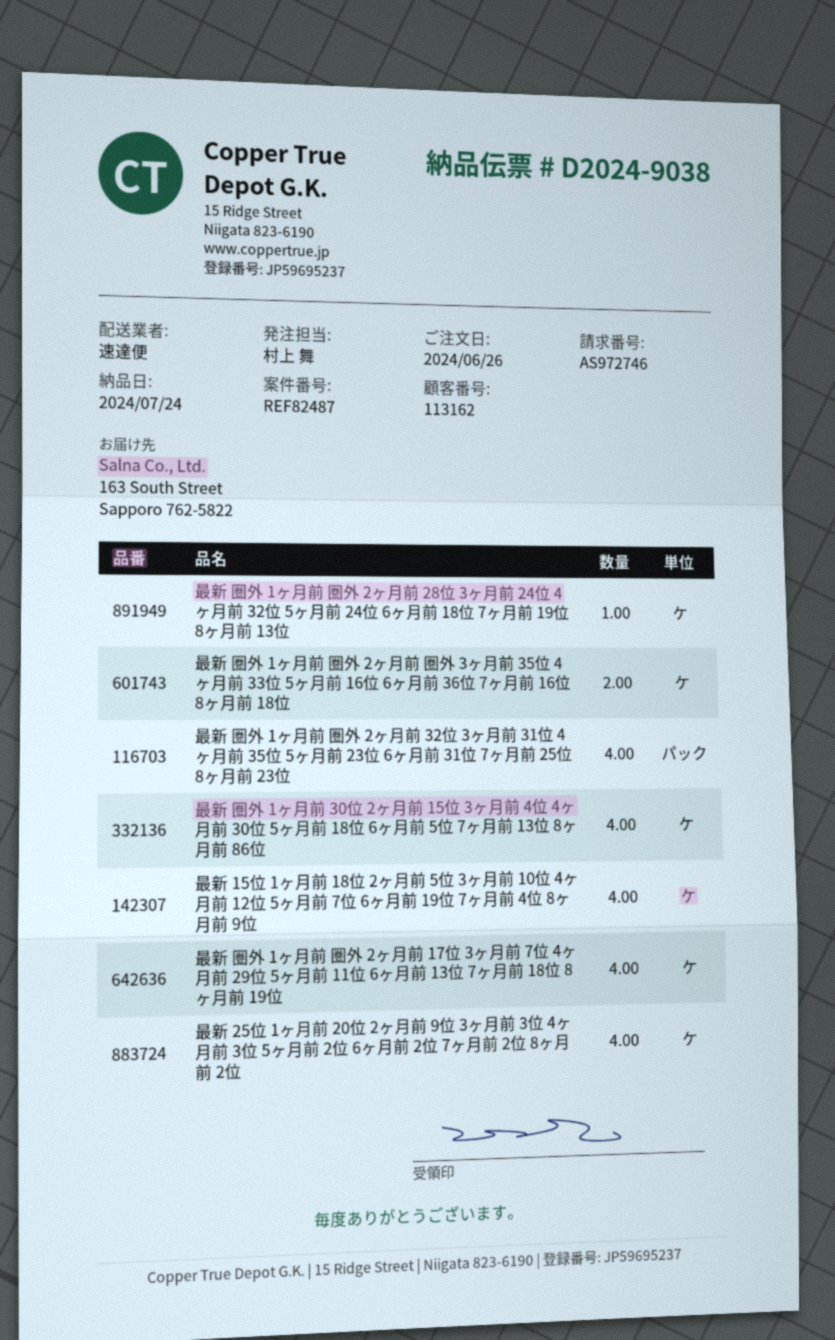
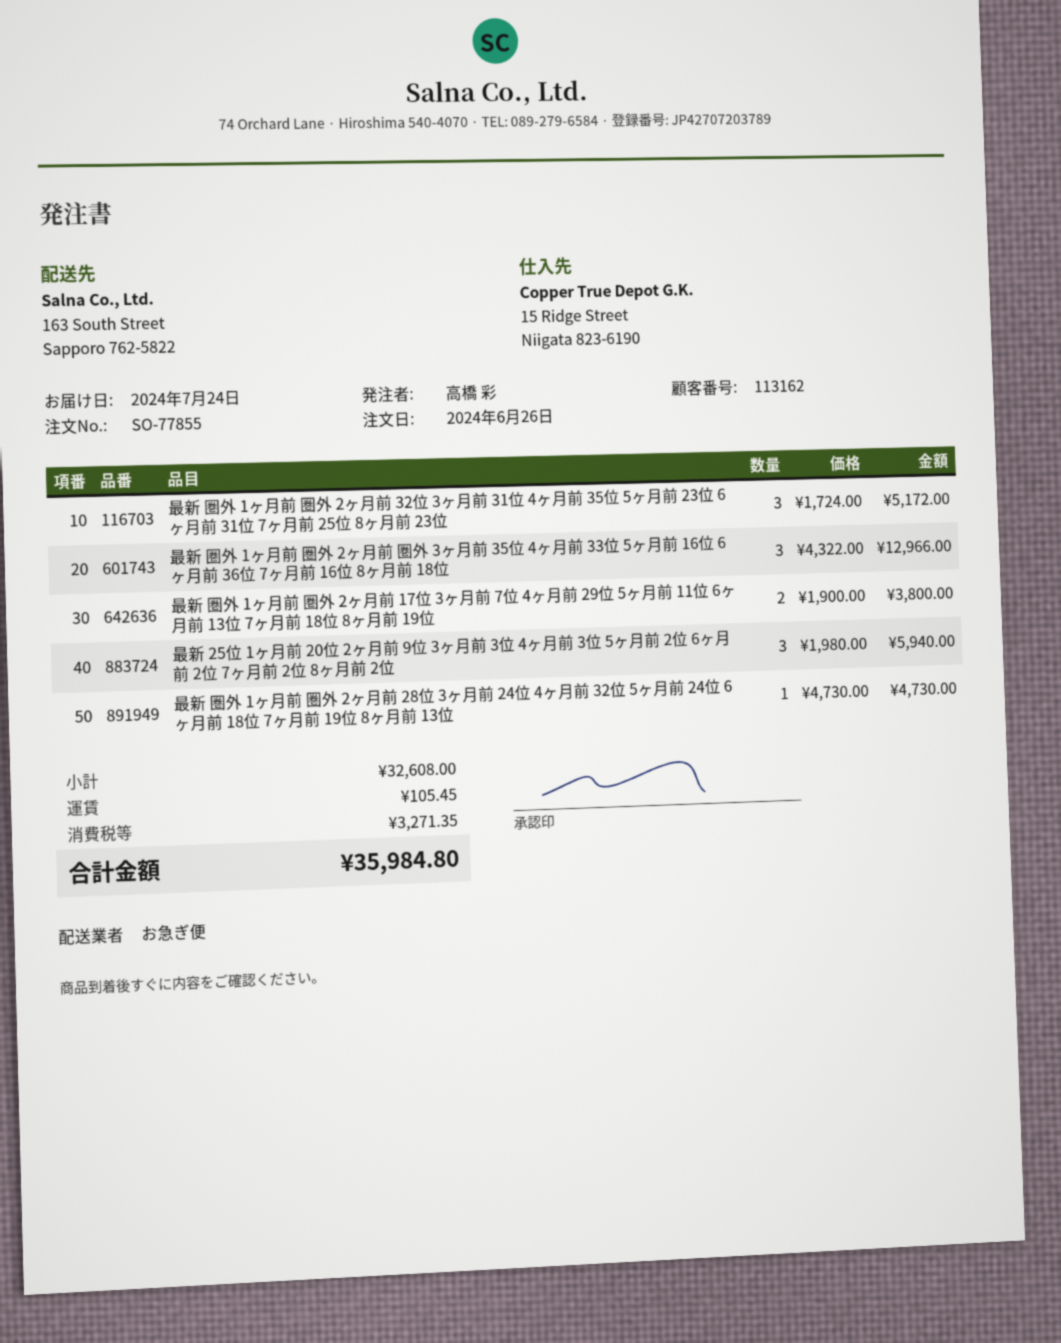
ordered by: 村上 舞 -> 高橋 彩
最新 圏外 1ヶ月前 圏外 2ヶ月前 圏外 3ヶ月前 35位 4ヶ月前 33位 5ヶ月前 16位 6ヶ月前 36位 7ヶ月前 16位 8ヶ月前 18位: 2 -> 3
最新 圏外 1ヶ月前 圏外 2ヶ月前 32位 3ヶ月前 31位 4ヶ月前 35位 5ヶ月前 23位 6ヶ月前 31位 7ヶ月前 25位 8ヶ月前 23位: 4 -> 3
最新 圏外 1ヶ月前 30位 2ヶ月前 15位 3ヶ月前 4位 4ヶ月前 30位 5ヶ月前 18位 6ヶ月前 5位 7ヶ月前 13位 8ヶ月前 86位: 4 -> none
最新 15位 1ヶ月前 18位 2ヶ月前 5位 3ヶ月前 10位 4ヶ月前 12位 5ヶ月前 7位 6ヶ月前 19位 7ヶ月前 4位 8ヶ月前 9位: 4 -> none
最新 圏外 1ヶ月前 圏外 2ヶ月前 17位 3ヶ月前 7位 4ヶ月前 29位 5ヶ月前 11位 6ヶ月前 13位 7ヶ月前 18位 8ヶ月前 19位: 4 -> 2
最新 25位 1ヶ月前 20位 2ヶ月前 9位 3ヶ月前 3位 4ヶ月前 3位 5ヶ月前 2位 6ヶ月前 2位 7ヶ月前 2位 8ヶ月前 2位: 4 -> 3

